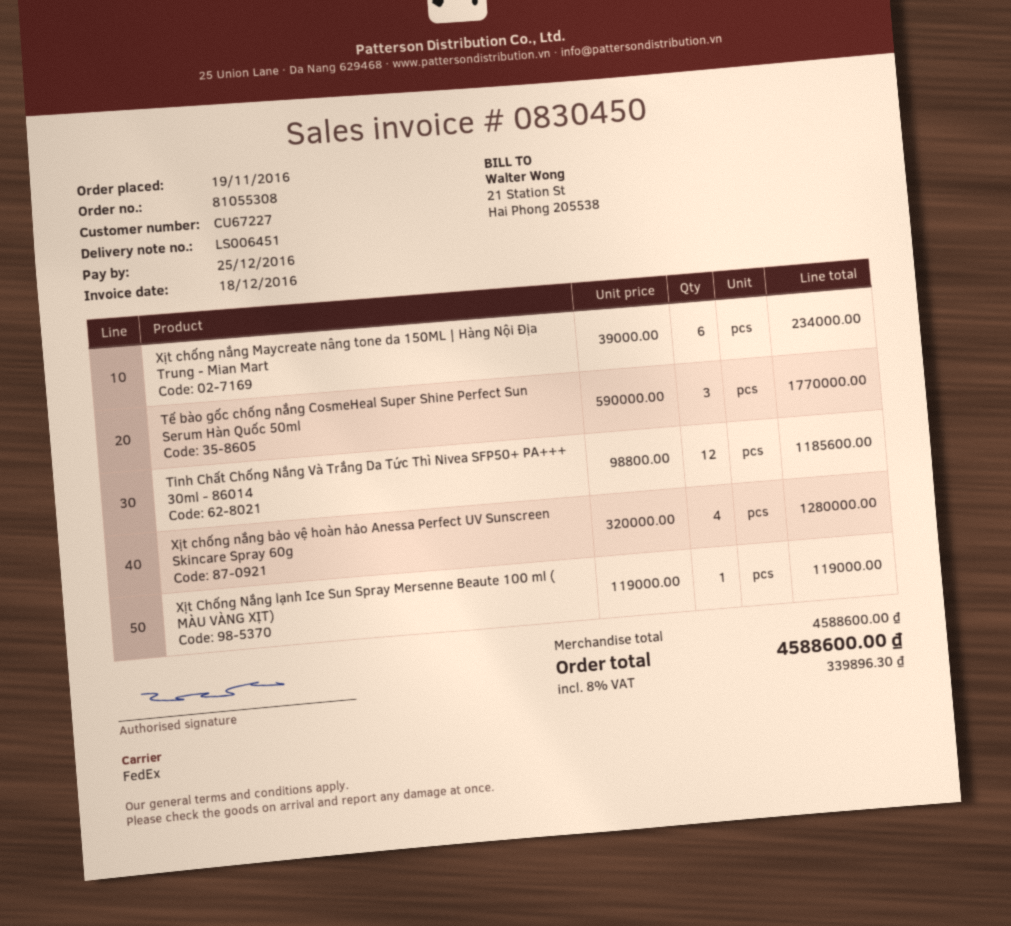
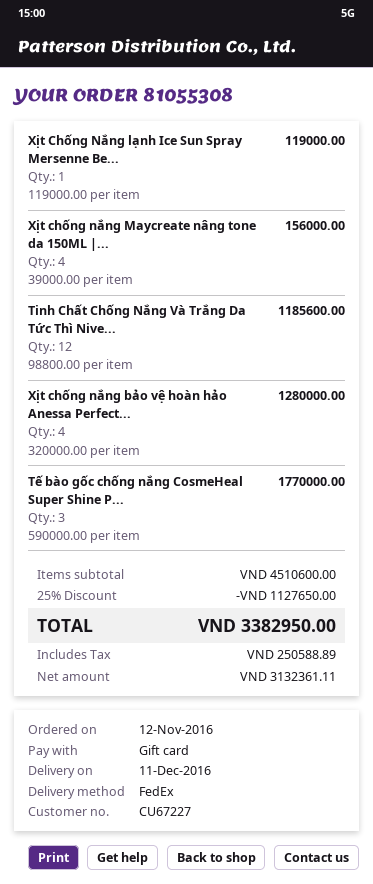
order date: 2016-11-19 -> 2016-11-12
Xịt chống nắng Maycreate nâng tone da 150ML | Hàng Nội Địa Trung - Mian Mart: 6 x 39000.00 = 234000.00 -> 4 x 39000.00 = 156000.00
subtotal: 4588600.00 -> 4510600.00
discount: none -> 25% = 1127650.00
tax: 339896.30 -> 250588.89
total: 4588600.00 -> 3382950.00

